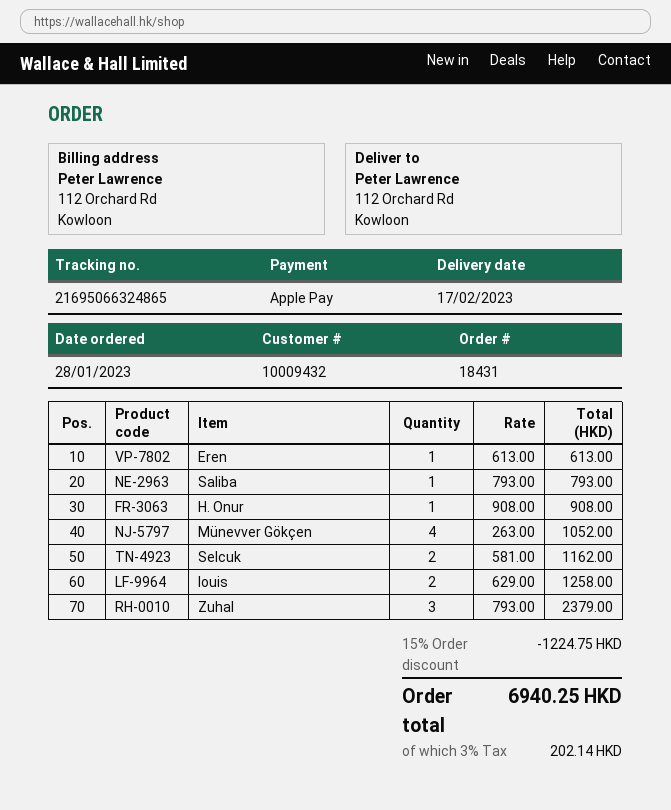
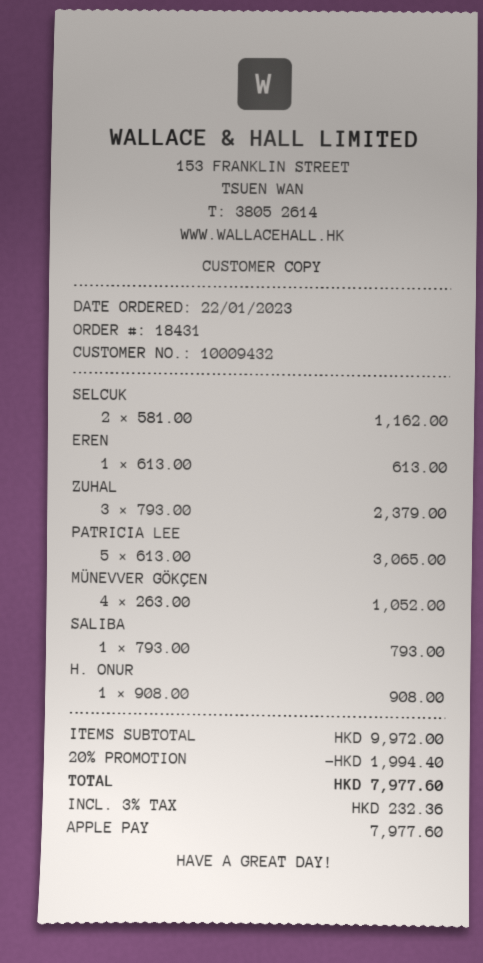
order date: 2023-01-28 -> 2023-01-22
louis: 2 x 629.00 = 1258.00 -> none
PATRICIA LEE: none -> 5 x 613.00 = 3065.00
discount: 15% = 1224.75 -> 20% = 1994.40
tax: 3% = 202.14 -> 3% = 232.36
total: 6940.25 -> 7977.60

